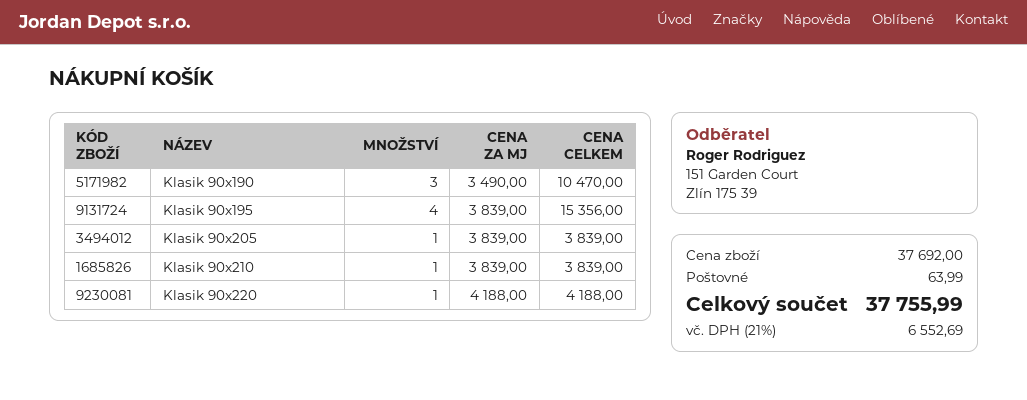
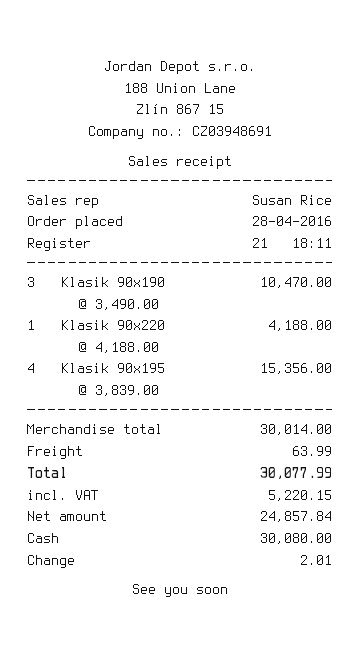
Klasik 90x205: 1 x 3839.00 = 3839.00 -> none
Klasik 90x210: 1 x 3839.00 = 3839.00 -> none
subtotal: 37692.00 -> 30014.00
tax: 6552.69 -> 5220.15
total: 37755.99 -> 30077.99

